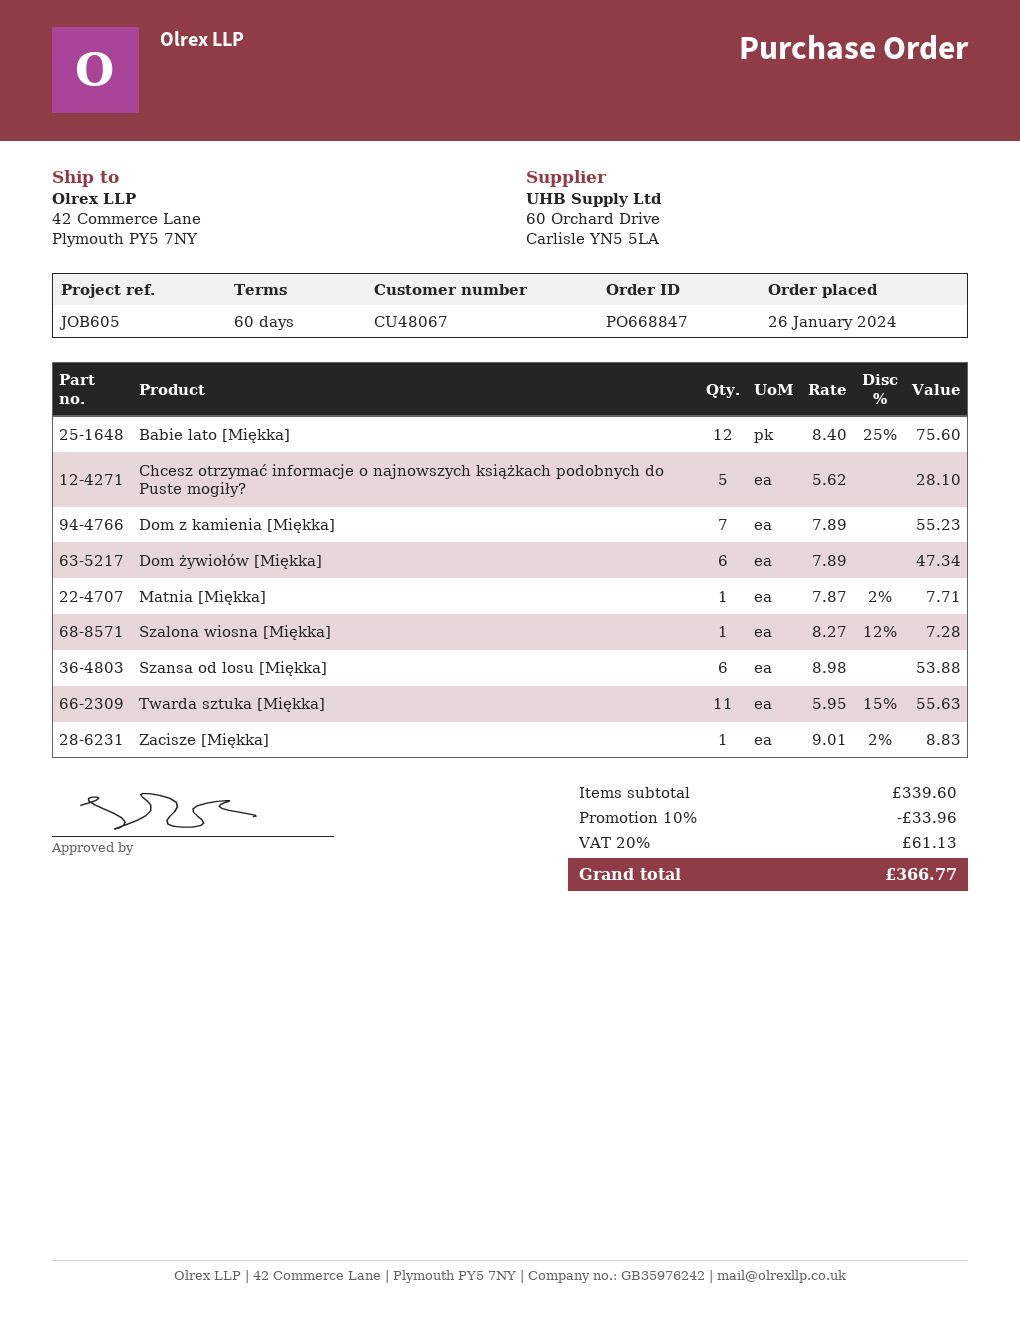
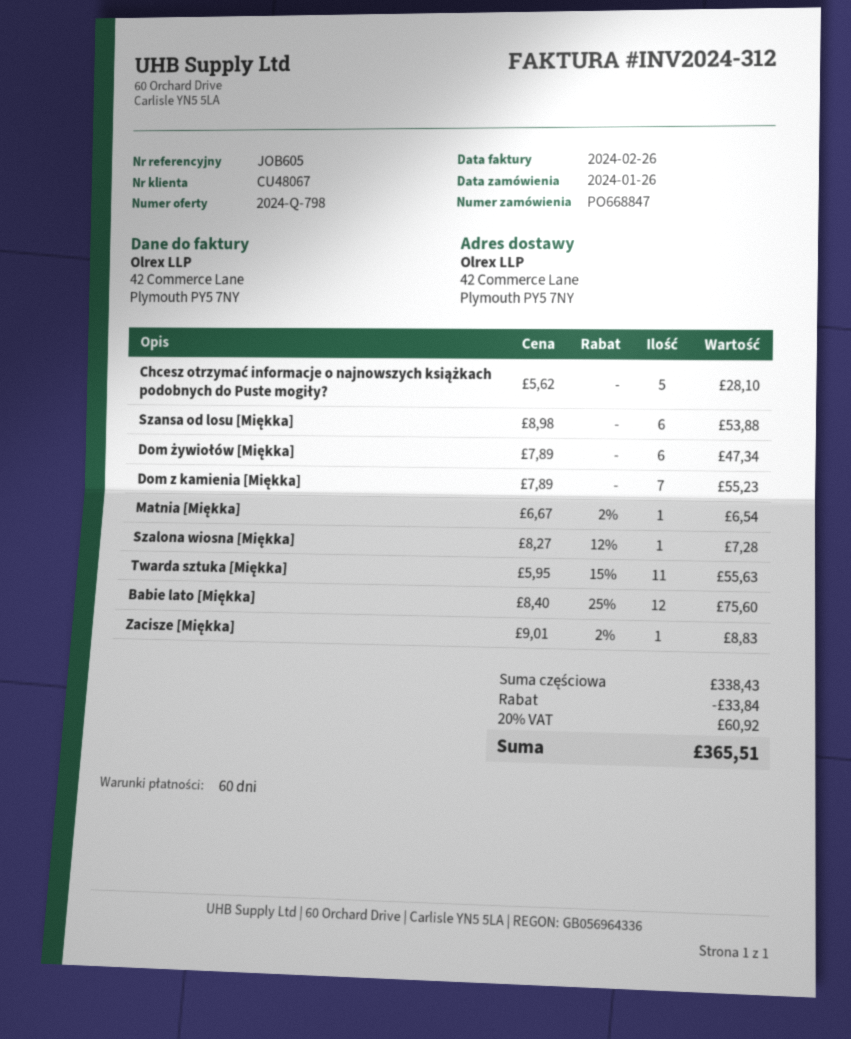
Matnia [Miękka]: 1 x 7.87 - 2% = 7.71 -> 1 x 6.67 - 2% = 6.54
subtotal: 339.60 -> 338.43
discount: 33.96 -> 33.84
tax: 20% = 61.13 -> 20% = 60.92
total: 366.77 -> 365.51

